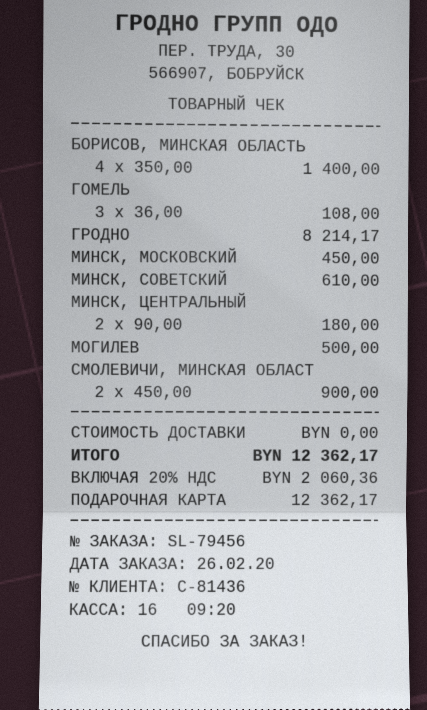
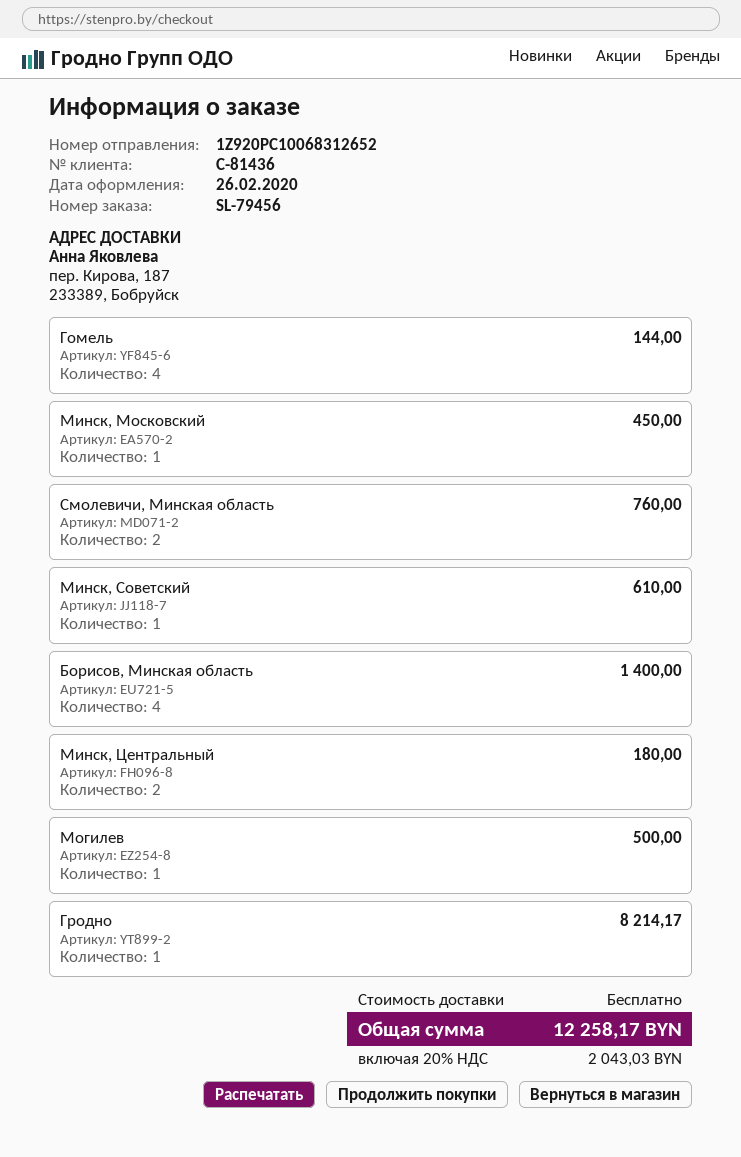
ГОМЕЛЬ: 3 for 108.00 -> 4 for 144.00
СМОЛЕВИЧИ, МИНСКАЯ ОБЛАСТ: 2 for 900.00 -> 2 for 760.00
tax: 20% = 2060.36 -> 20% = 2043.03
total: 12362.17 -> 12258.17

